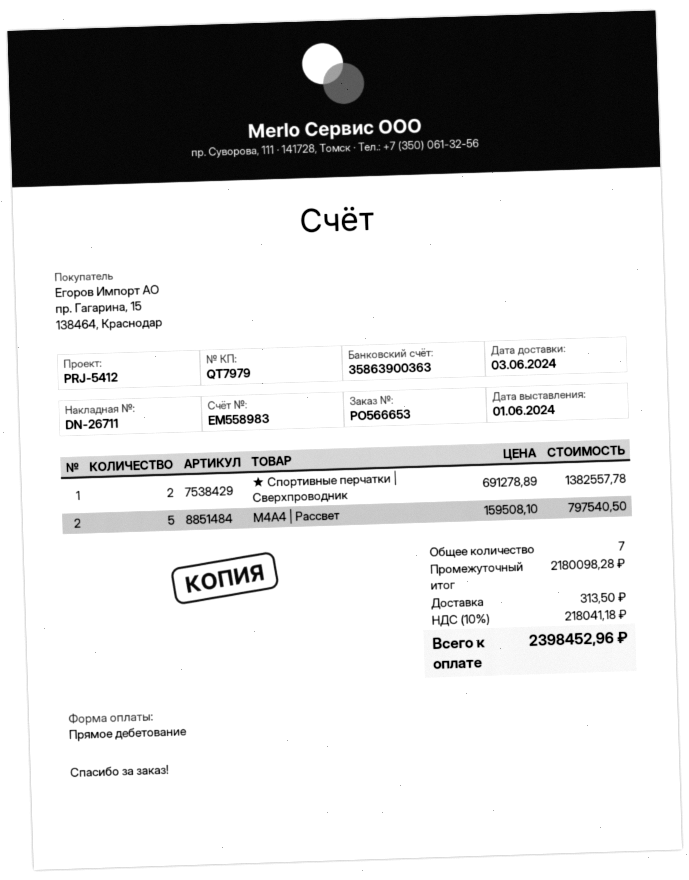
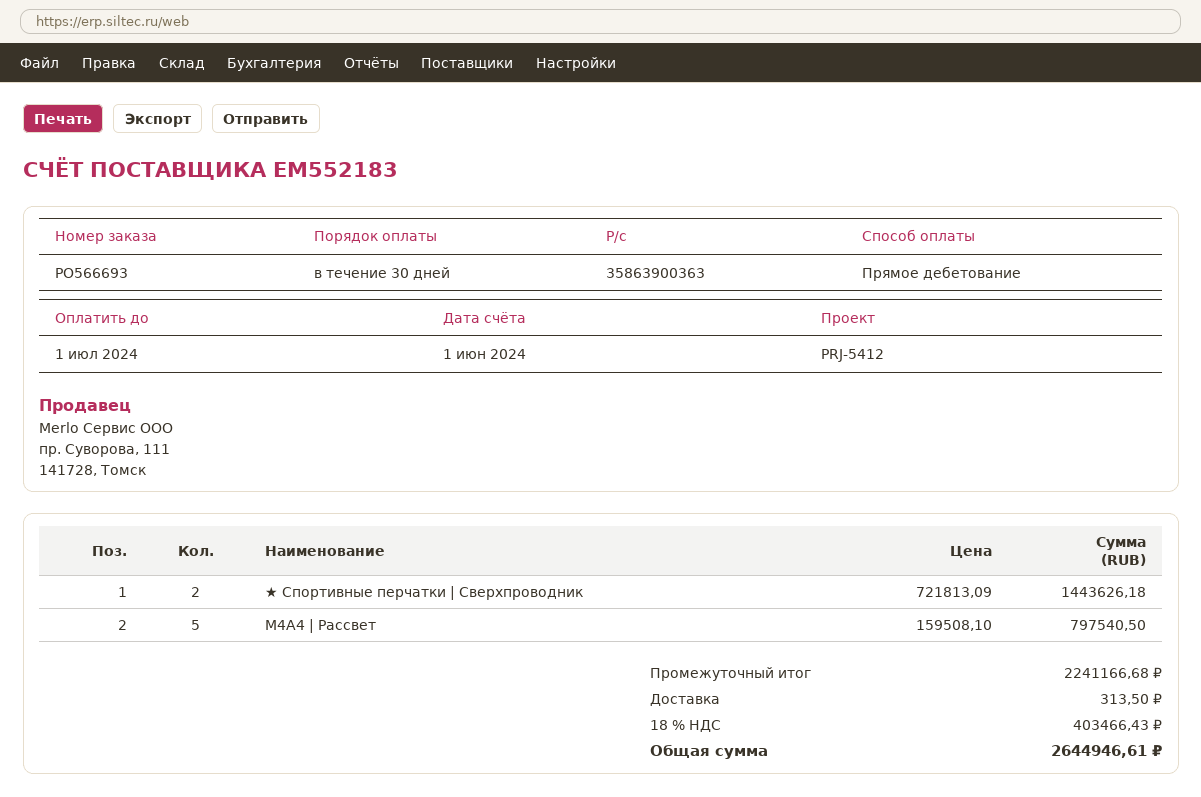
order number: PO566653 -> PO566693
invoice number: EM558983 -> EM552183
★ Спортивные перчатки | Сверхпроводник: 2 x 691278.89 = 1382557.78 -> 2 x 721813.09 = 1443626.18
subtotal: 2180098.28 -> 2241166.68
tax: 10% = 218041.18 -> 18% = 403466.43
total: 2398452.96 -> 2644946.61

